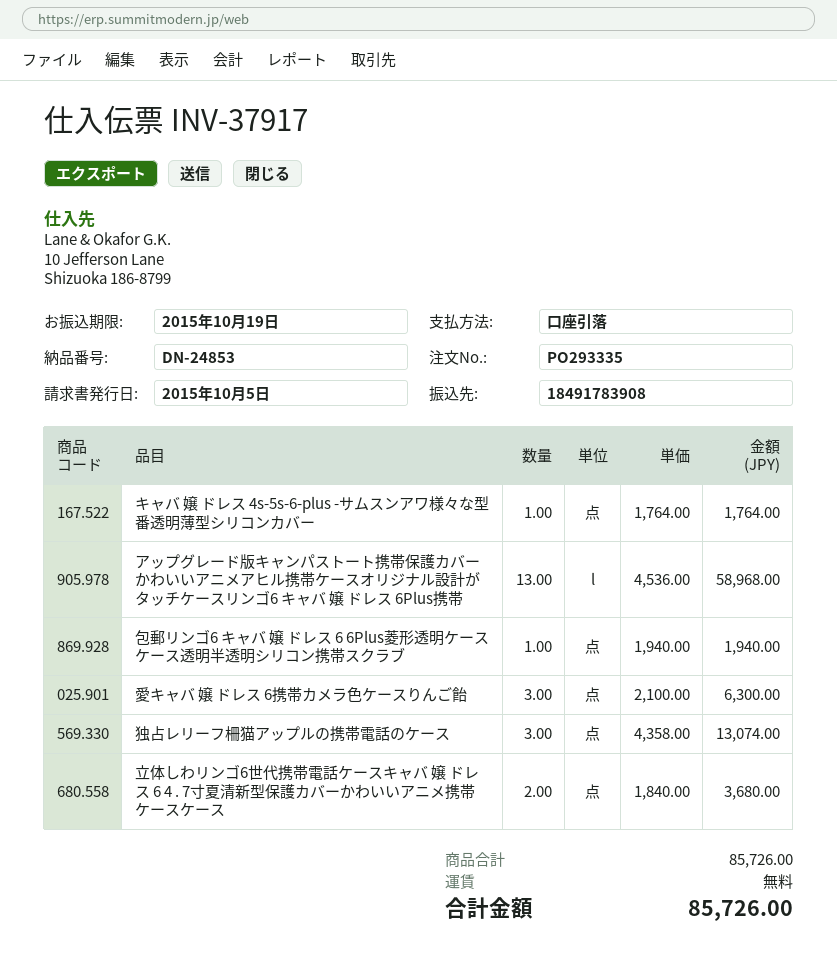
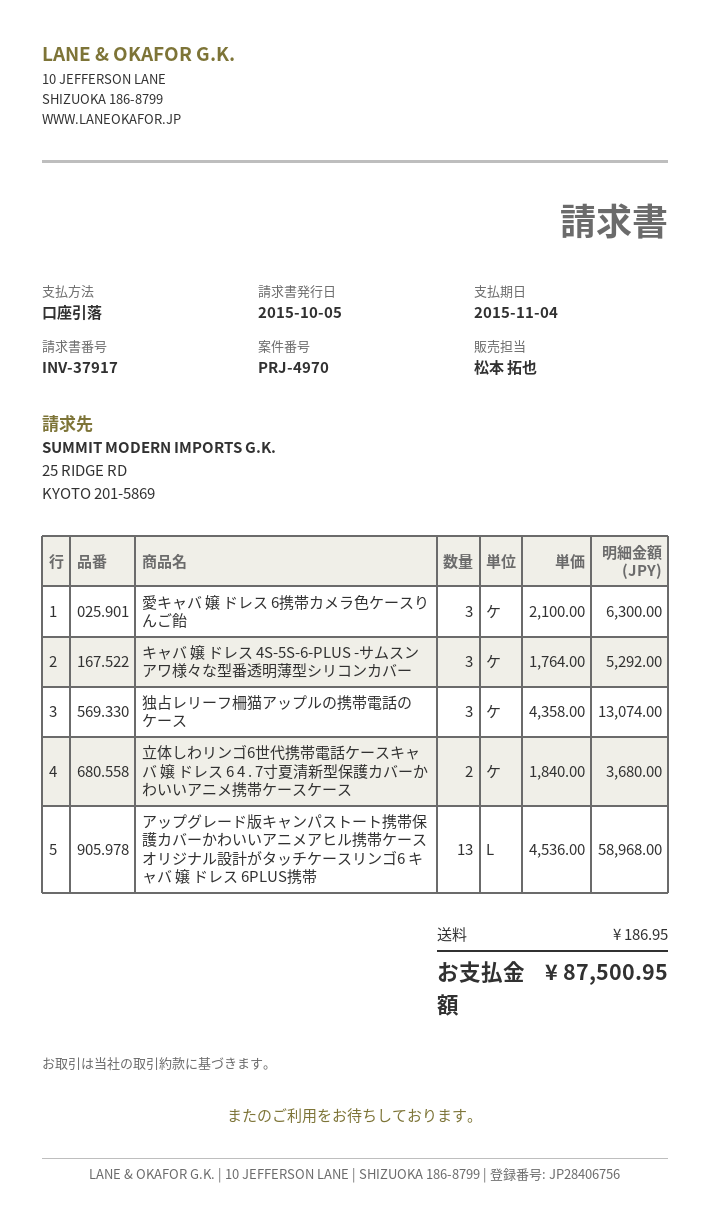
due date: 2015-10-19 -> 2015-11-04
キャバ 嬢 ドレス 4s-5s-6-plus -サムスンアワ様々な型番透明薄型シリコンカバー: 1 x 1764.00 = 1764.00 -> 3 x 1764.00 = 5292.00
包郵リンゴ6 キャバ 嬢 ドレス 6 6Plus菱形透明ケースケース透明半透明シリコン携帯スクラブ: 1 x 1940.00 = 1940.00 -> none
shipping: 0.00 -> 186.95
total: 85726.00 -> 87500.95

